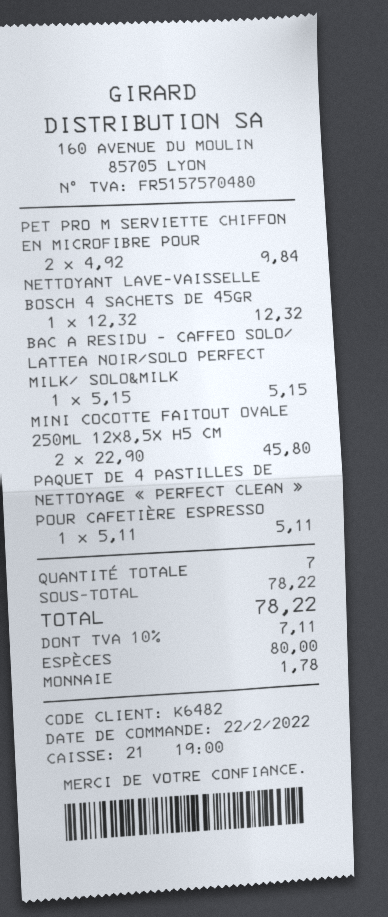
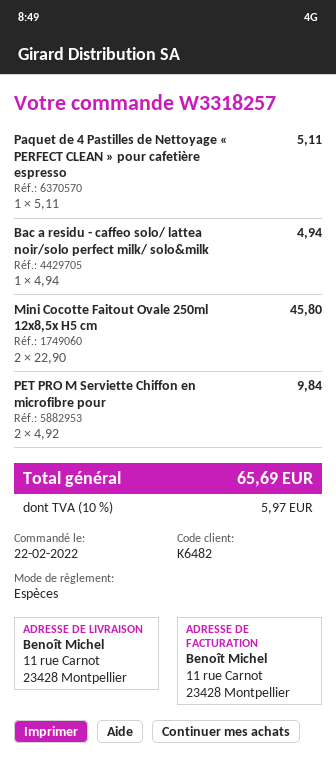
NETTOYANT LAVE-VAISSELLE BOSCH 4 SACHETS DE 45GR: 1 x 12.32 = 12.32 -> none
BAC A RESIDU - CAFFEO SOLO/ LATTEA NOIR/SOLO PERFECT MILK/ SOLO&MILK: 1 x 5.15 = 5.15 -> 1 x 4.94 = 4.94
tax: 10% = 7.11 -> 10% = 5.97
total: 78.22 -> 65.69

